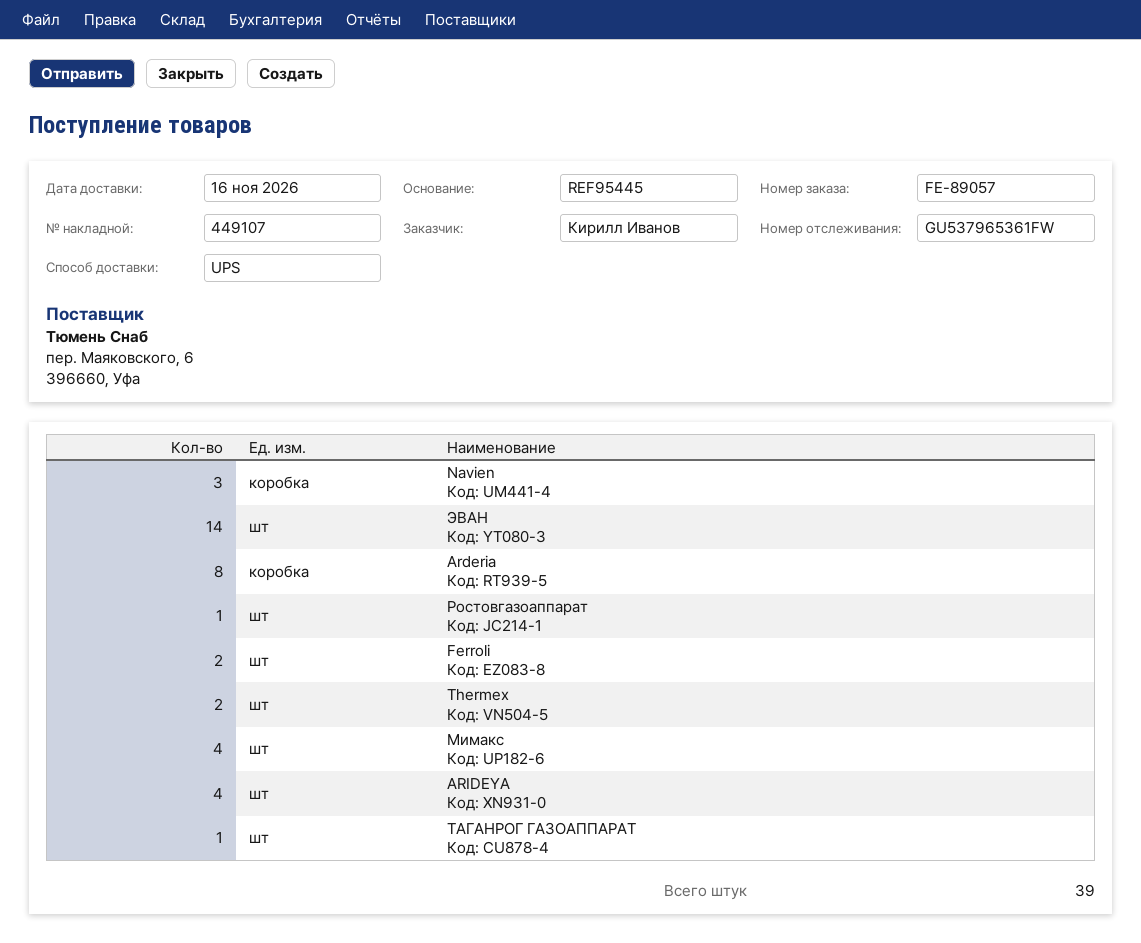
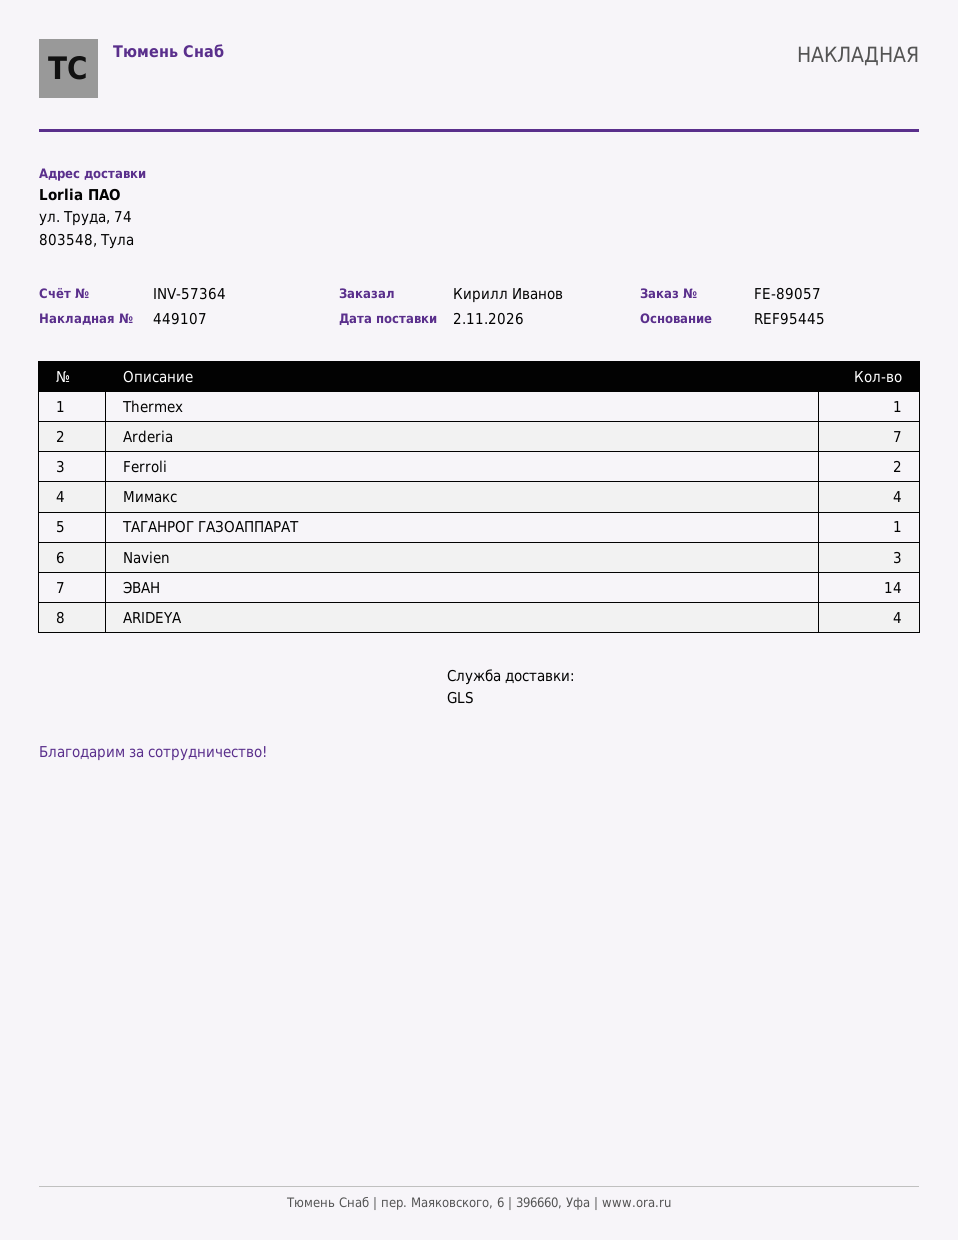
delivery date: 2026-11-16 -> 2026-11-02
shipping method: UPS -> GLS
Arderia: 8 -> 7
Ростовгазоаппарат: 1 -> none
Thermex: 2 -> 1

